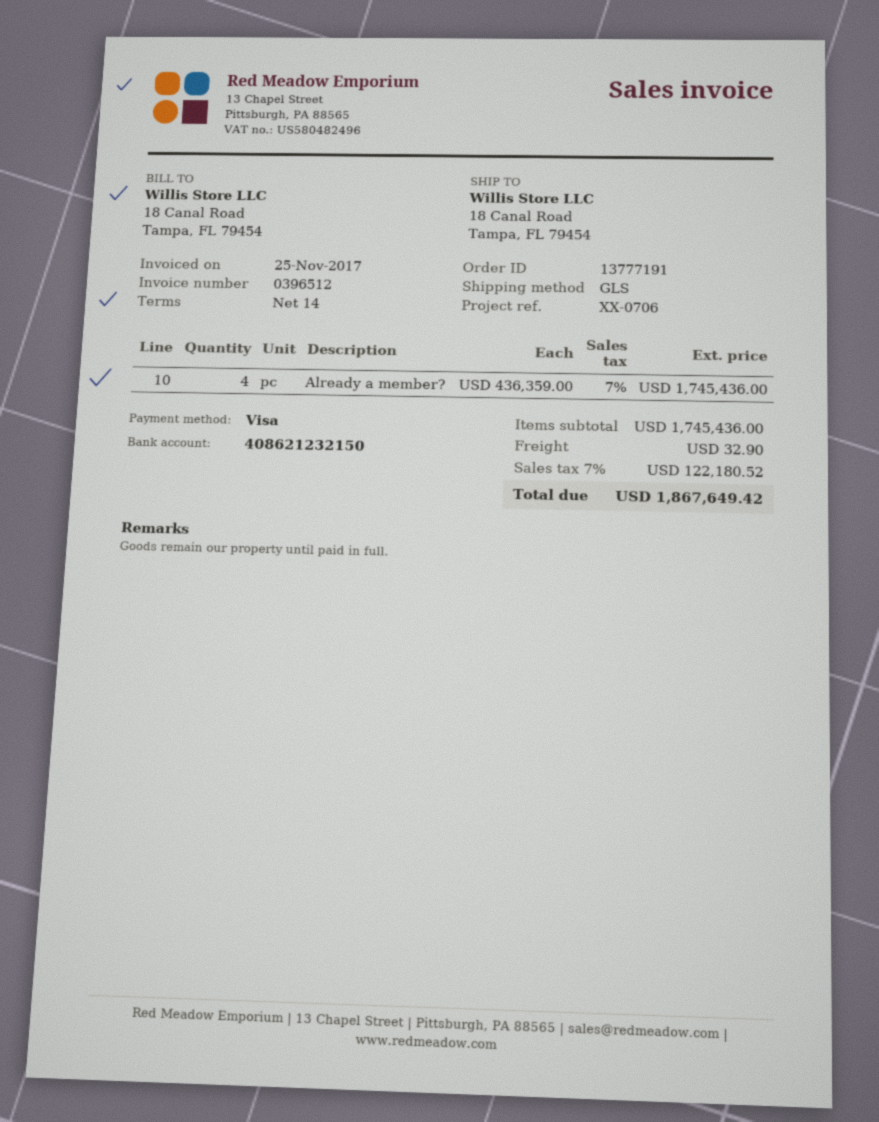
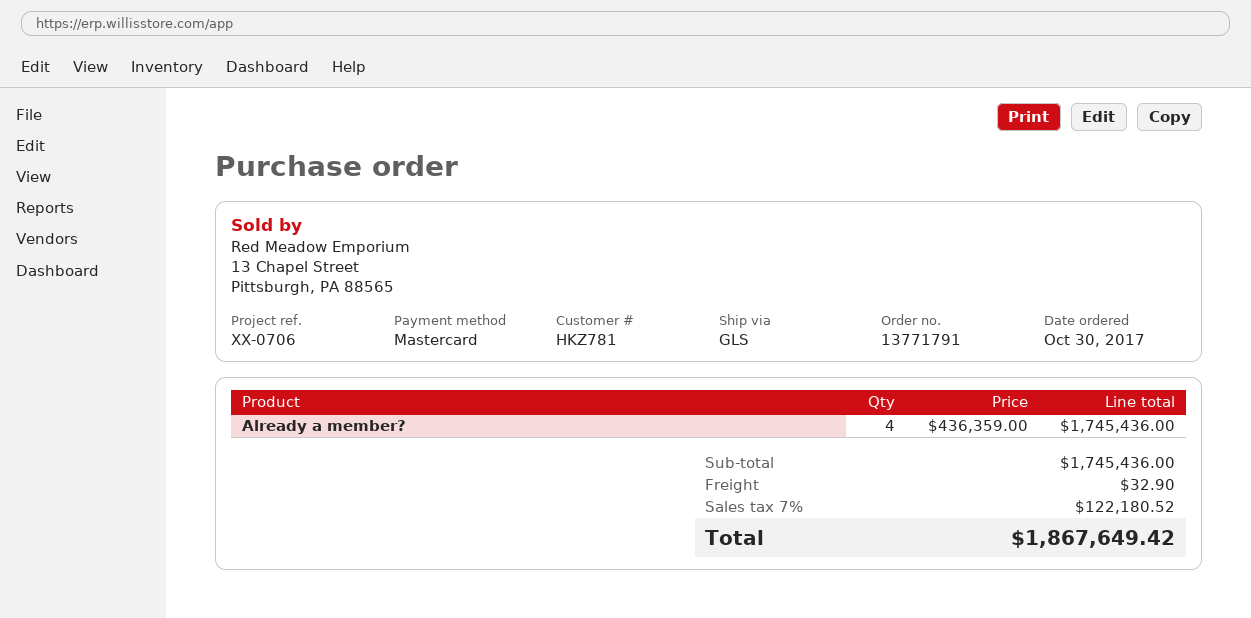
order number: 13777191 -> 13771791
payment method: Visa -> Mastercard

